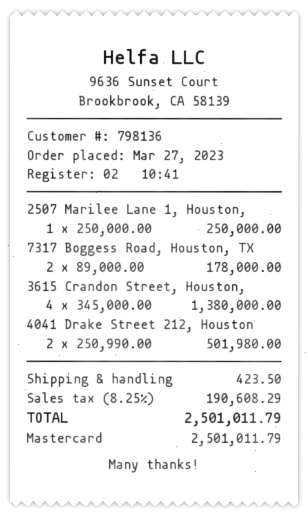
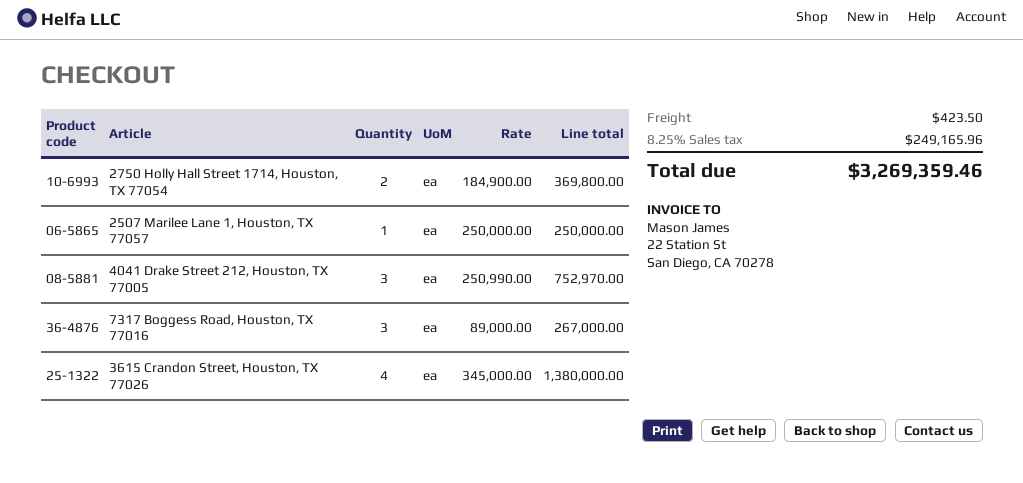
7317 Boggess Road, Houston, TX: 2 x 89000.00 = 178000.00 -> 3 x 89000.00 = 267000.00
4041 Drake Street 212, Houston: 2 x 250990.00 = 501980.00 -> 3 x 250990.00 = 752970.00
2750 Holly Hall Street 1714, Houston, TX 77054: none -> 2 x 184900.00 = 369800.00
tax: 8.25% = 190608.29 -> 8.25% = 249165.96
total: 2501011.79 -> 3269359.46

